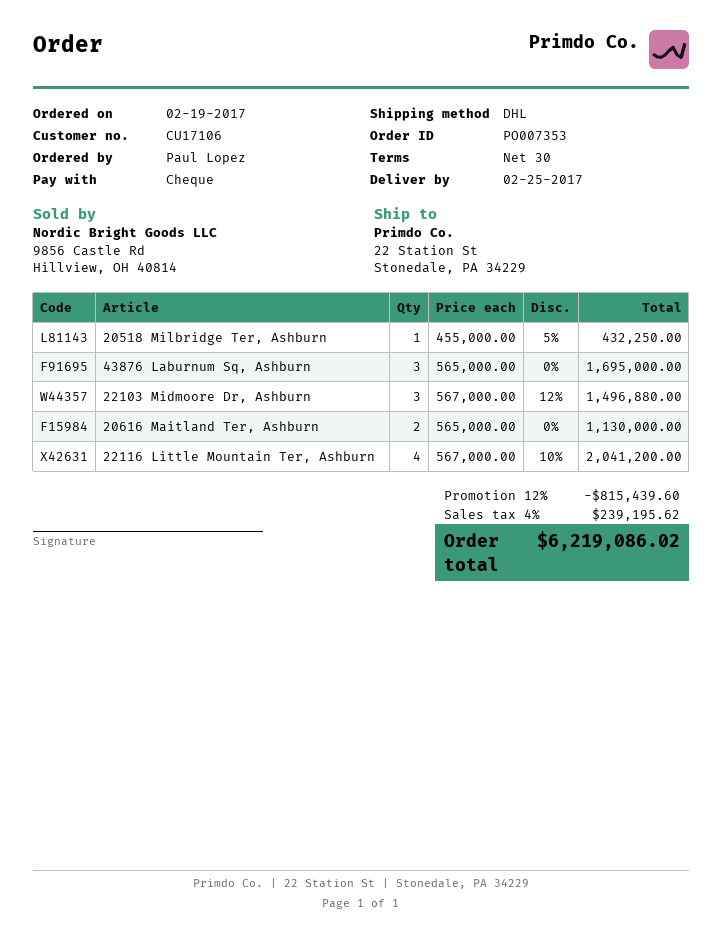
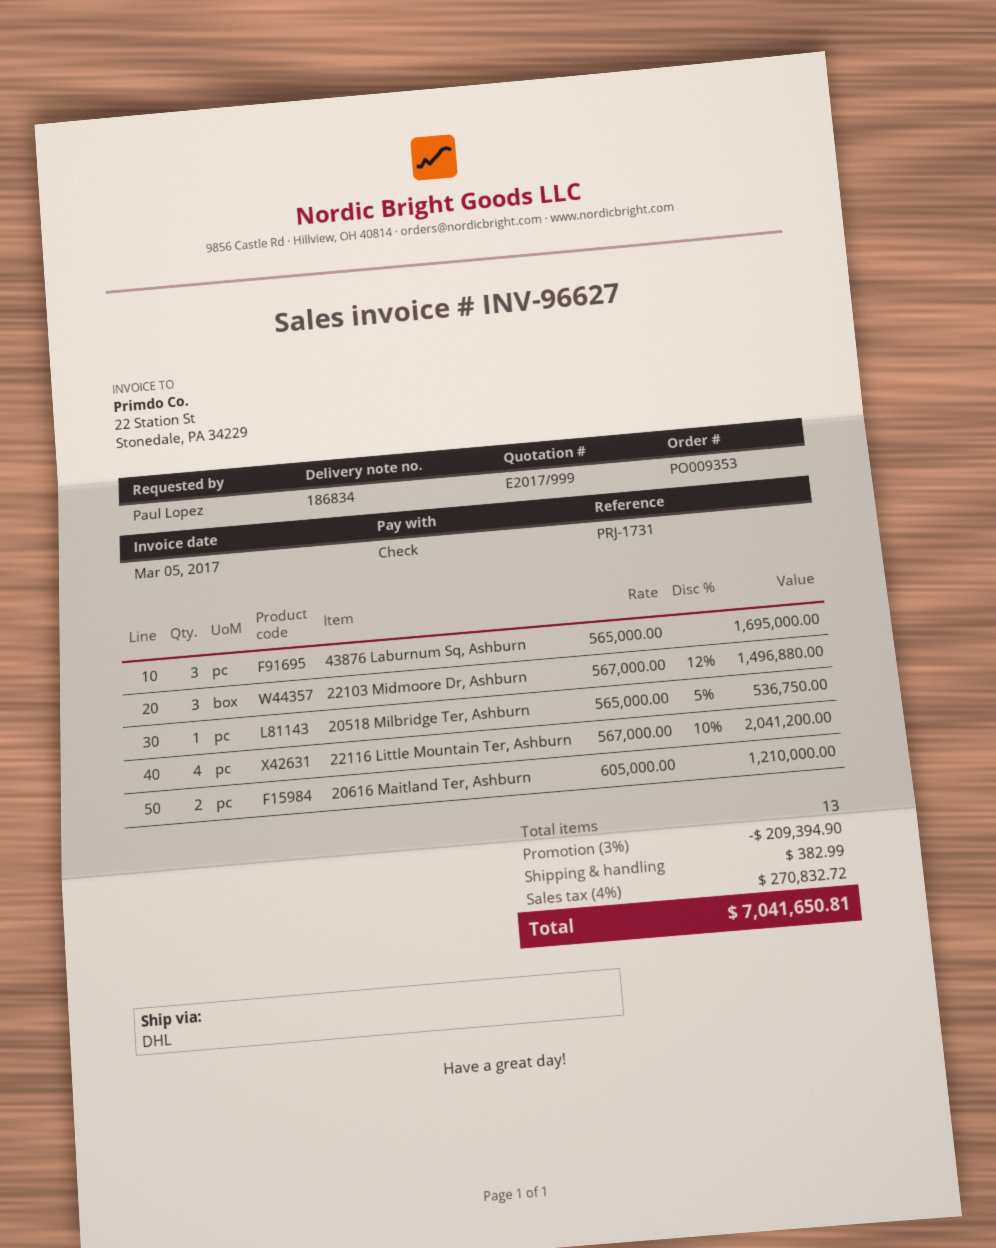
order number: PO007353 -> PO009353
20518 Milbridge Ter, Ashburn: 1 x 455000.00 - 5% = 432250.00 -> 1 x 565000.00 - 5% = 536750.00
20616 Maitland Ter, Ashburn: 2 x 565000.00 = 1130000.00 -> 2 x 605000.00 = 1210000.00
discount: 12% = 815439.60 -> 3% = 209394.90
shipping: none -> 382.99
tax: 4% = 239195.62 -> 4% = 270832.72
total: 6219086.02 -> 7041650.81

